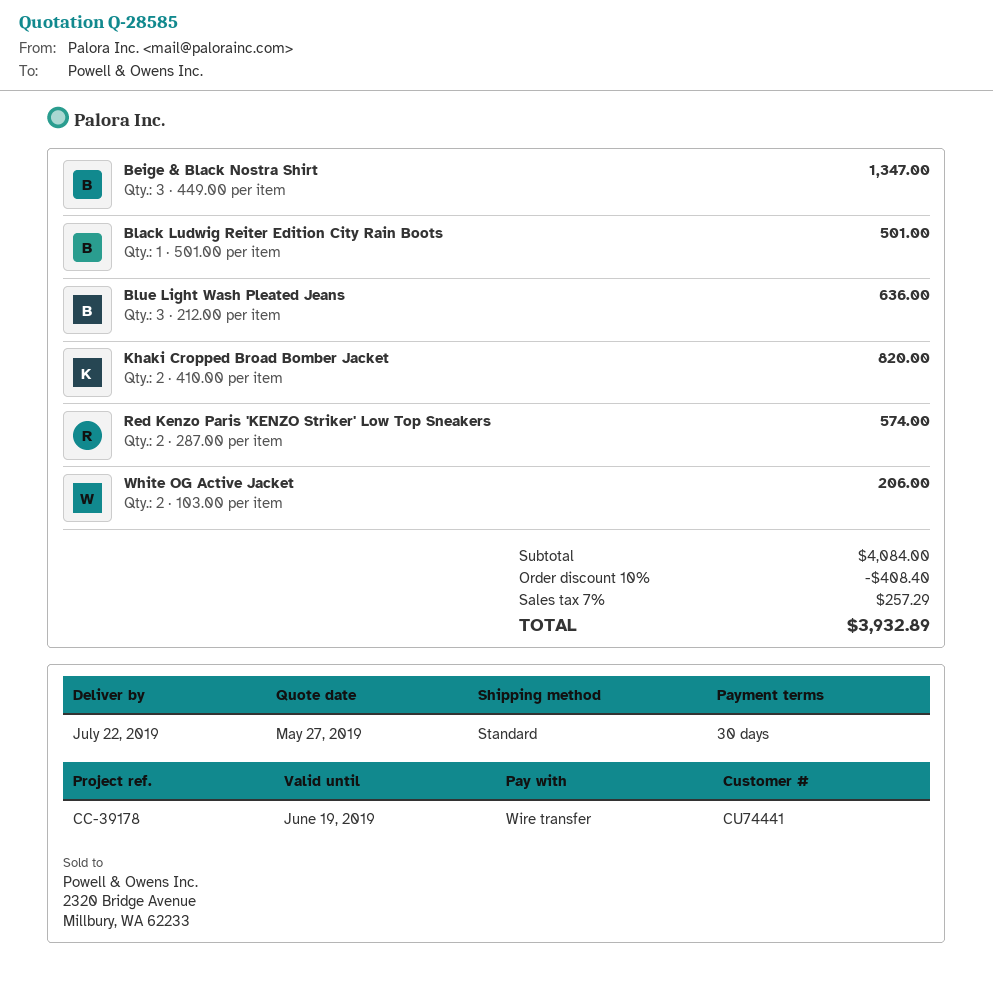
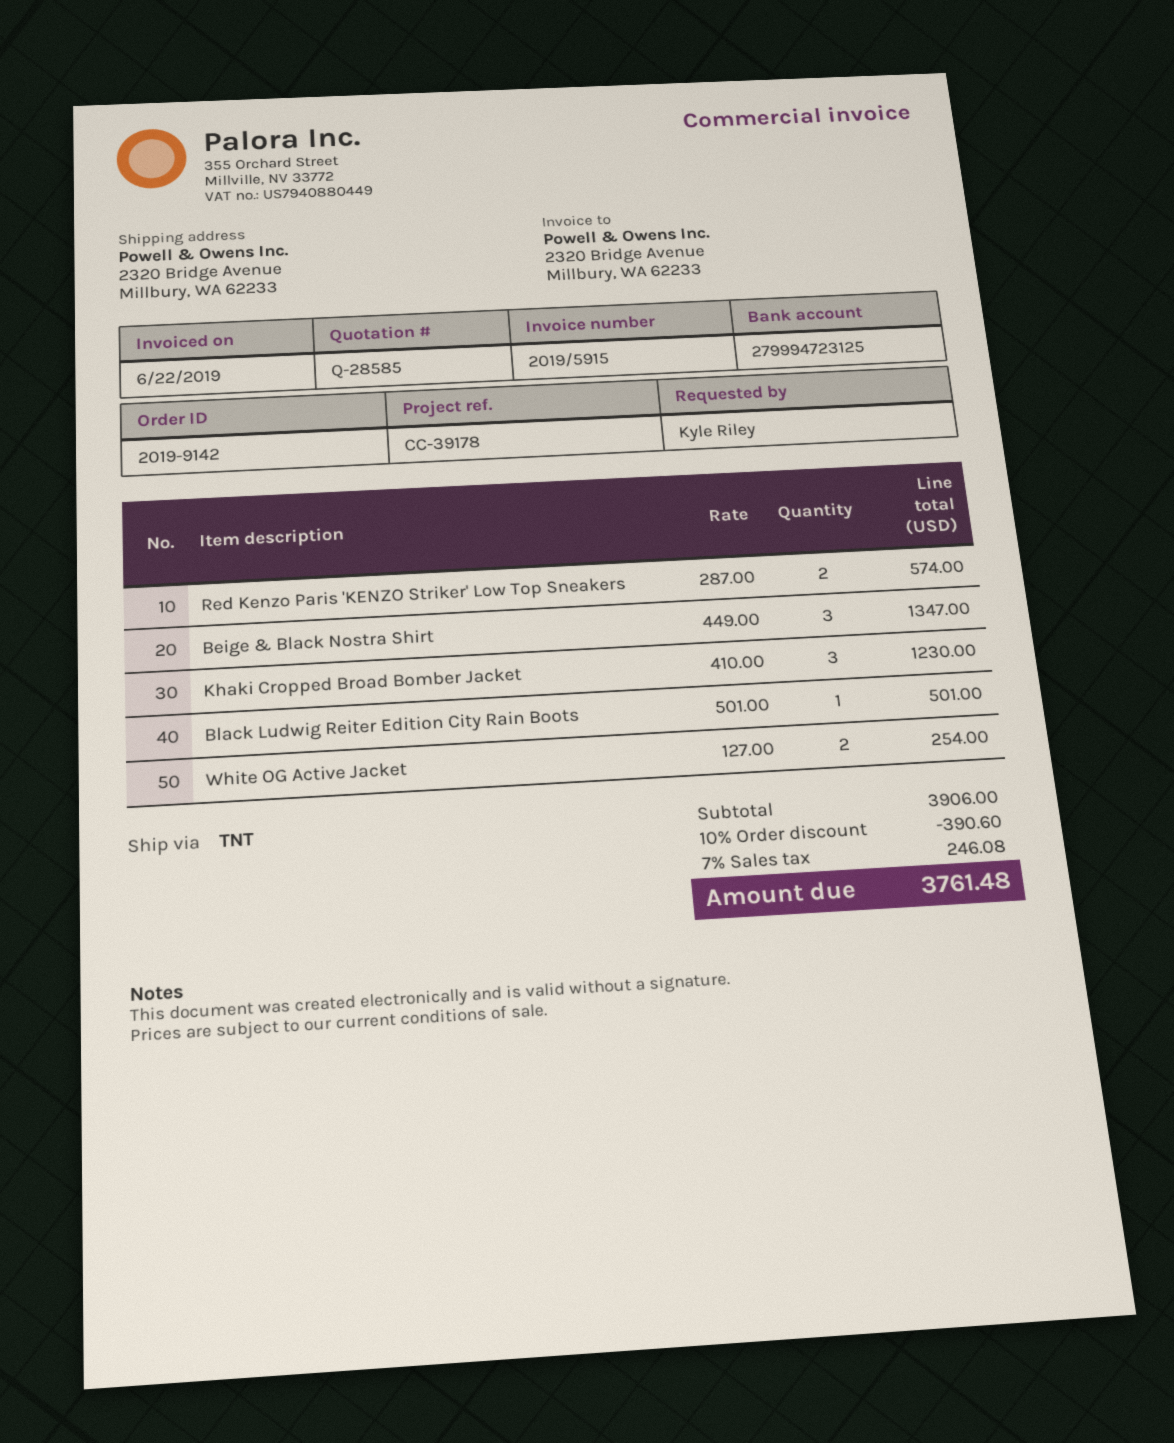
shipping method: standard -> TNT
Blue Light Wash Pleated Jeans: 3 x 212.00 = 636.00 -> none
Khaki Cropped Broad Bomber Jacket: 2 x 410.00 = 820.00 -> 3 x 410.00 = 1230.00
White OG Active Jacket: 2 x 103.00 = 206.00 -> 2 x 127.00 = 254.00
subtotal: 4084.00 -> 3906.00
discount: 10% = 408.40 -> 10% = 390.60
tax: 7% = 257.29 -> 7% = 246.08
total: 3932.89 -> 3761.48

